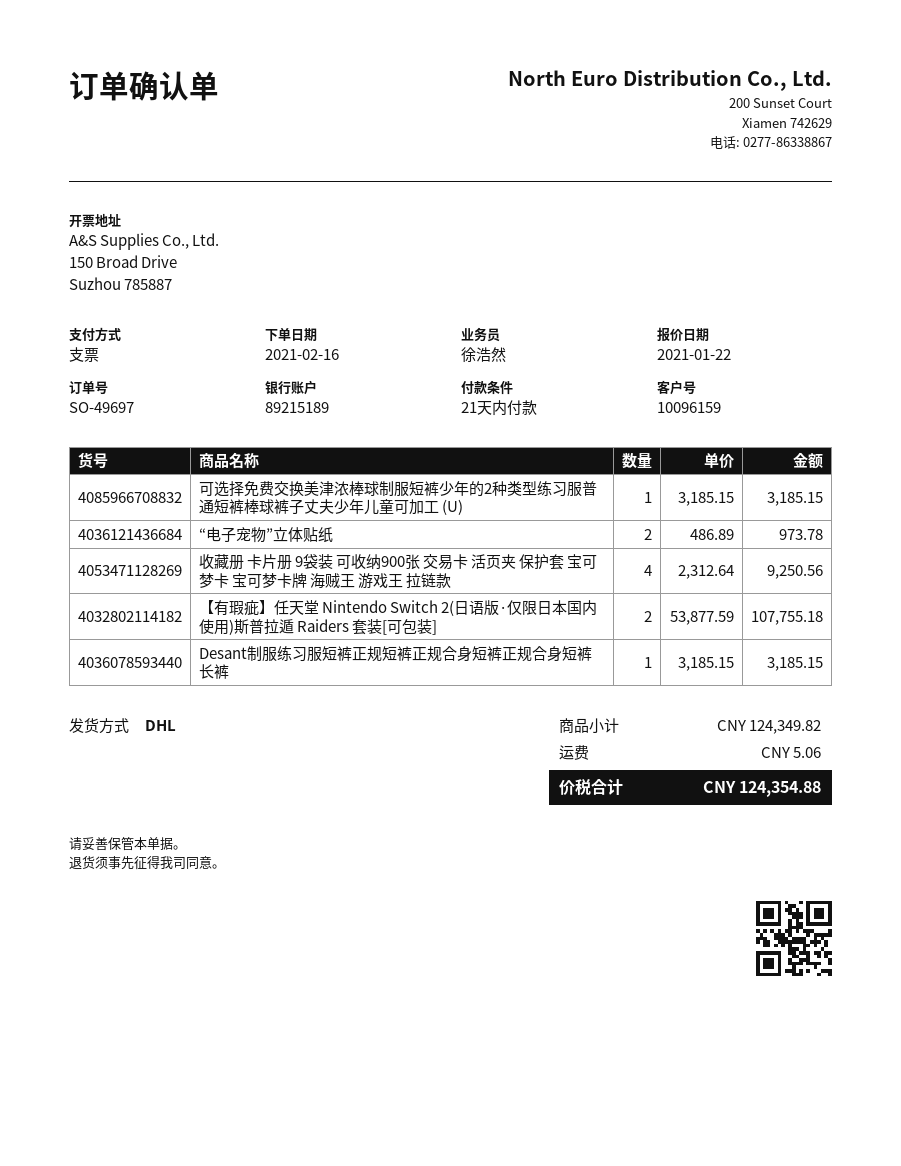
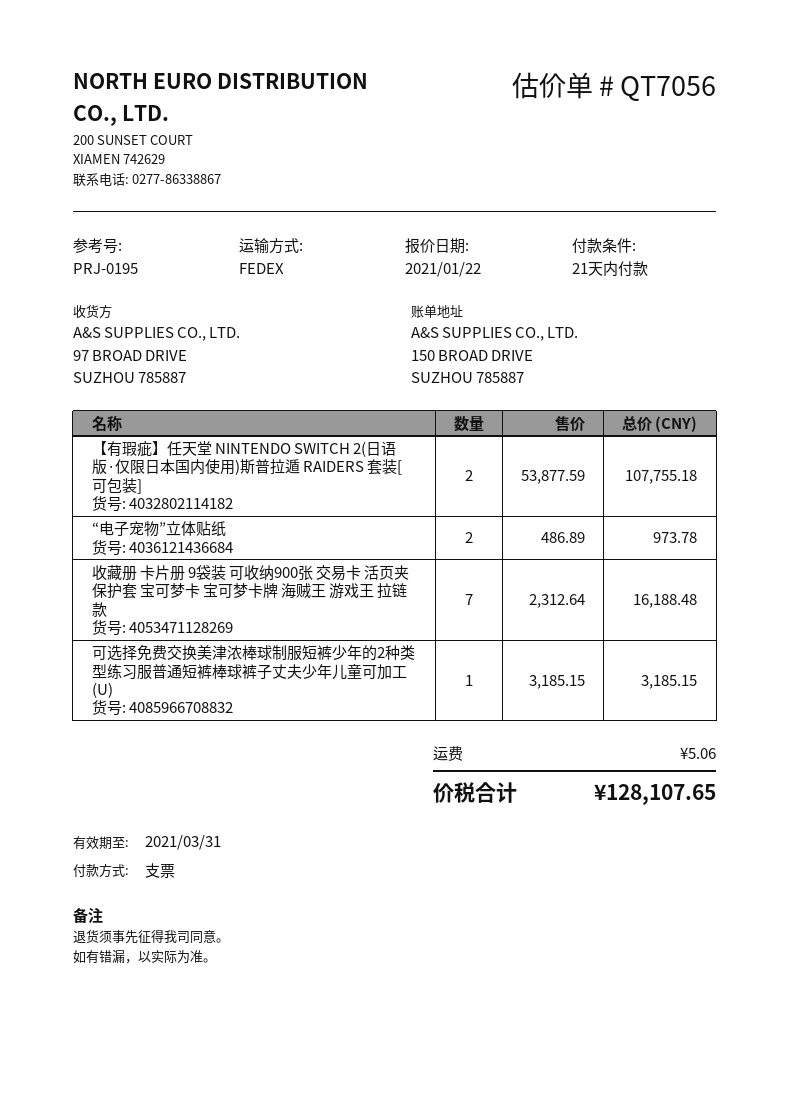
shipping method: DHL -> FedEx
收藏册 卡片册 9袋装 可收纳900张 交易卡 活页夹 保护套 宝可梦卡 宝可梦卡牌 海贼王 游戏王 拉链款: 4 x 2312.64 = 9250.56 -> 7 x 2312.64 = 16188.48
Desant制服练习服短裤正规短裤正规合身短裤正规合身短裤长裤: 1 x 3185.15 = 3185.15 -> none
total: 124354.88 -> 128107.65

